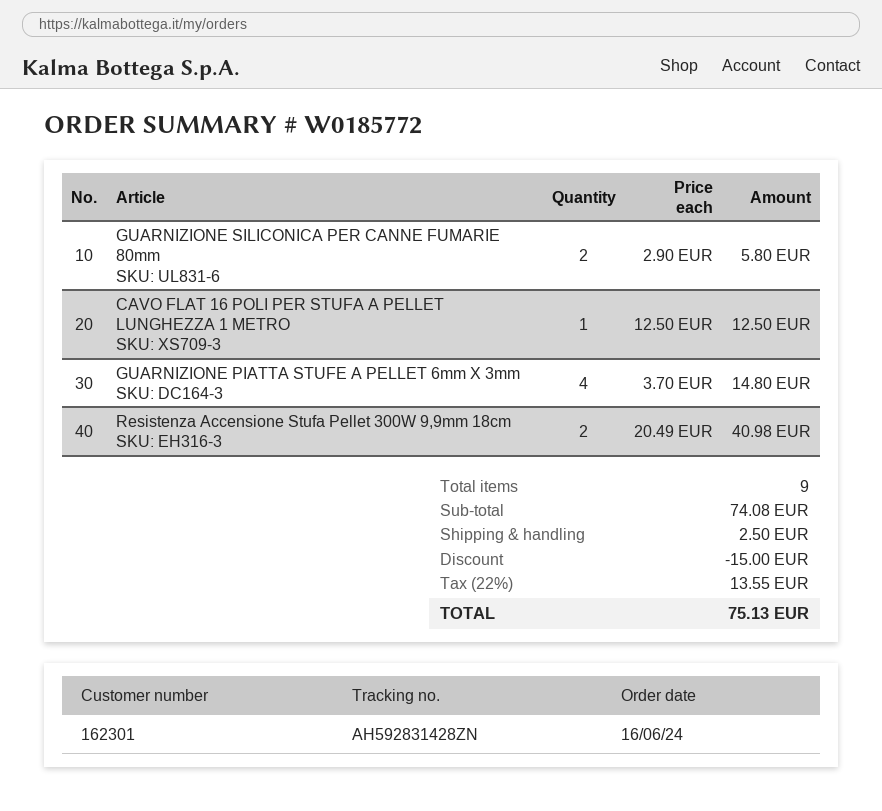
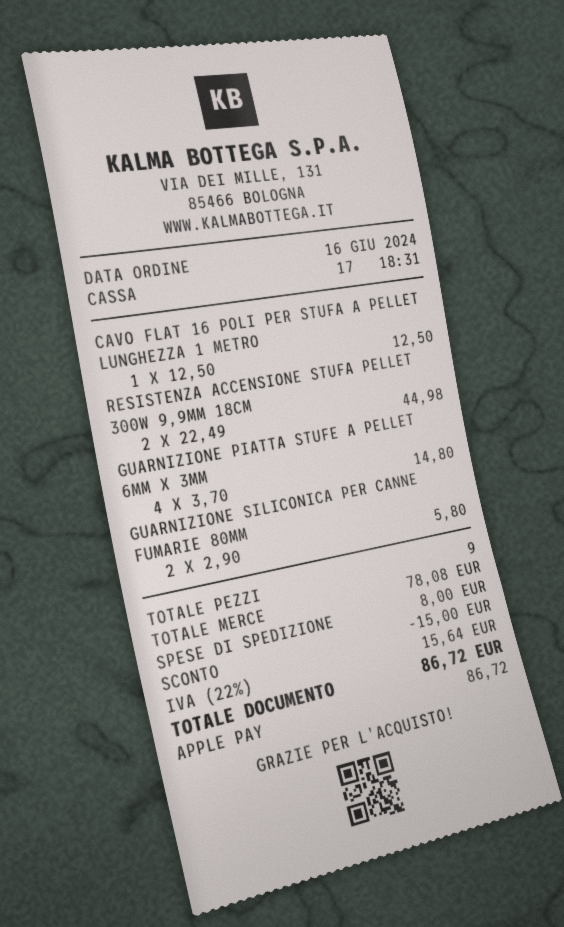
Resistenza Accensione Stufa Pellet 300W 9,9mm 18cm: 2 x 20.49 = 40.98 -> 2 x 22.49 = 44.98
subtotal: 74.08 -> 78.08
shipping: 2.50 -> 8.00
tax: 22% = 13.55 -> 22% = 15.64
total: 75.13 -> 86.72

